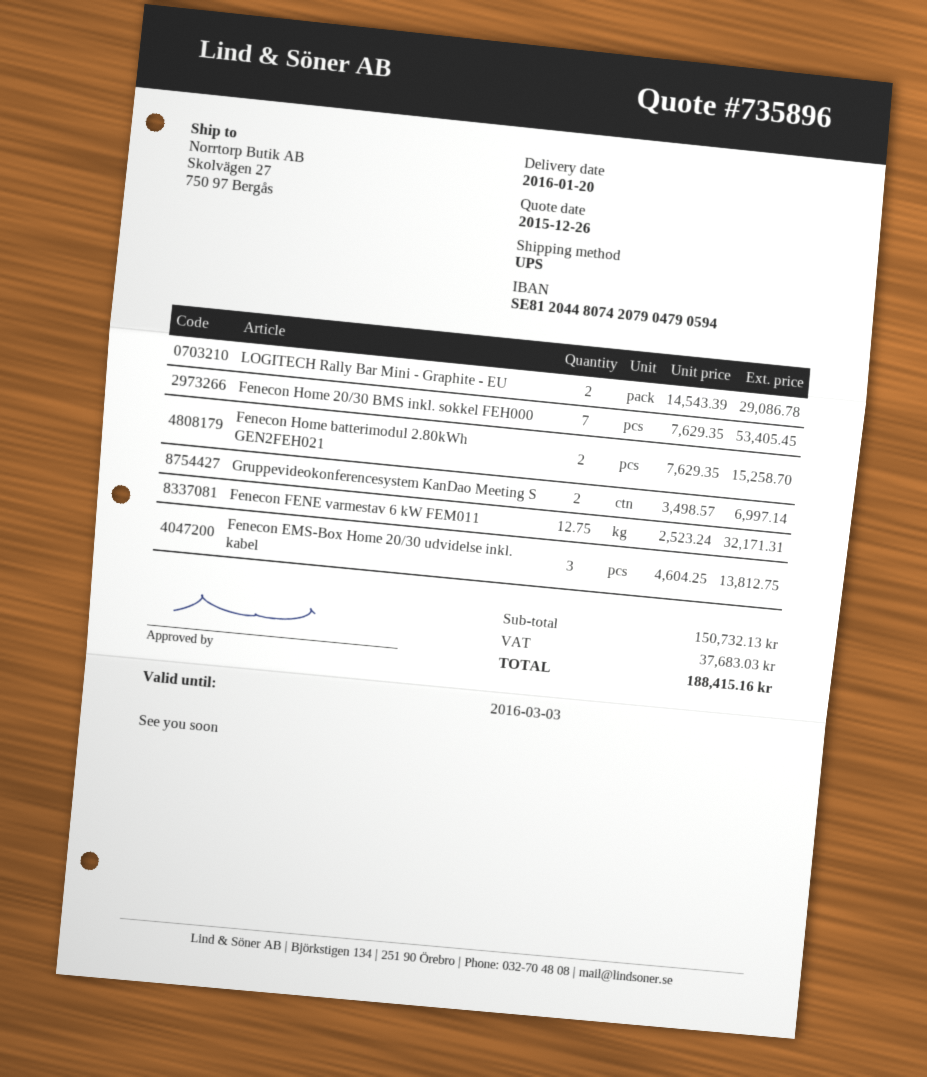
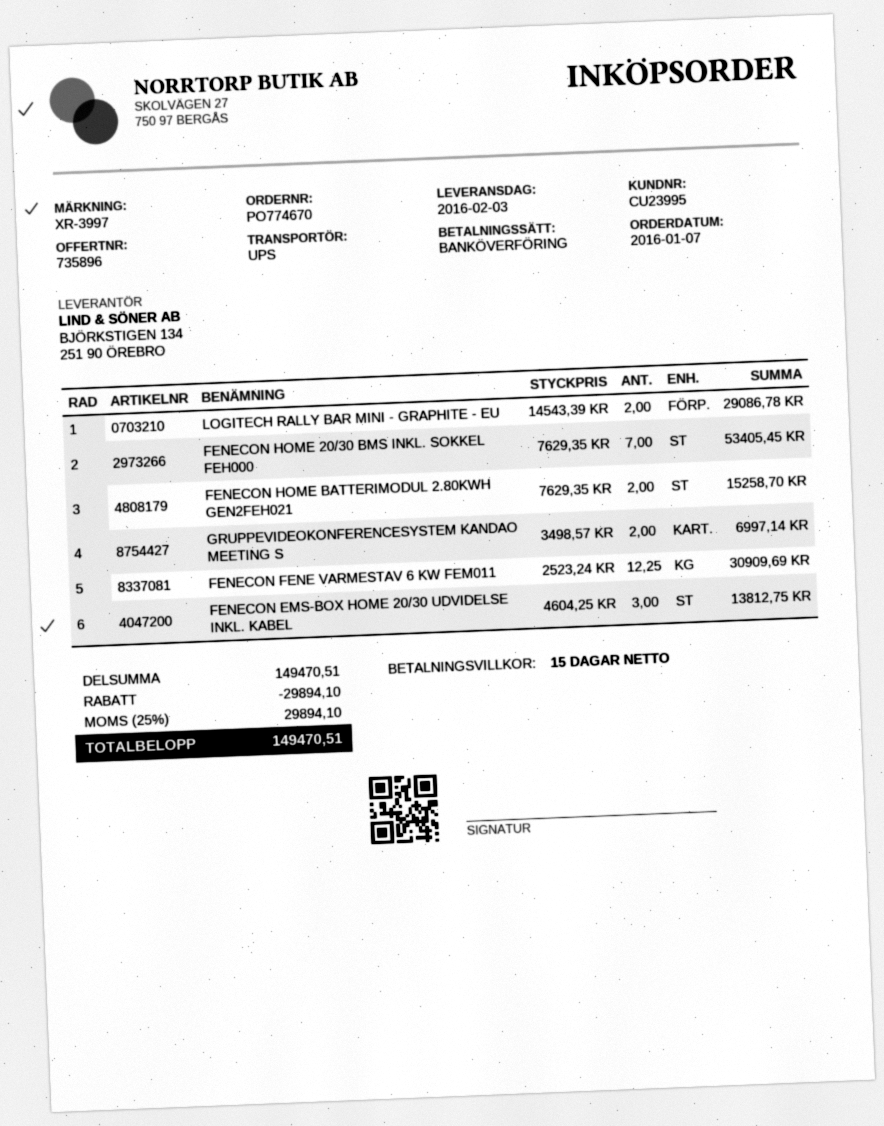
delivery date: 2016-01-20 -> 2016-02-03
Fenecon FENE varmestav 6 kW FEM011: 12.75 x 2523.24 = 32171.31 -> 12.25 x 2523.24 = 30909.69
subtotal: 150732.13 -> 149470.51
discount: none -> 29894.10
tax: 37683.03 -> 29894.10
total: 188415.16 -> 149470.51

